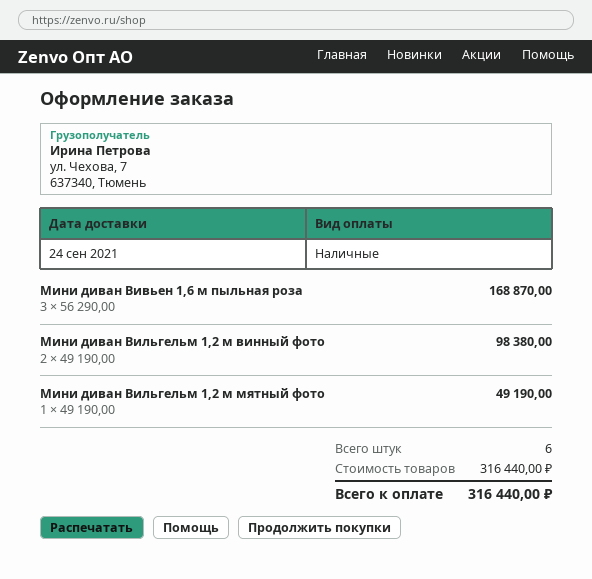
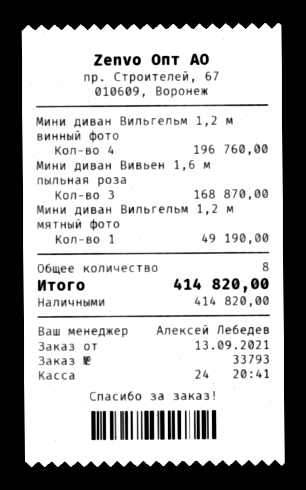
Мини диван Вильгельм 1,2 м винный фото: 2 for 98380.00 -> 4 for 196760.00
total quantity: 6 -> 8
total: 316440.00 -> 414820.00

